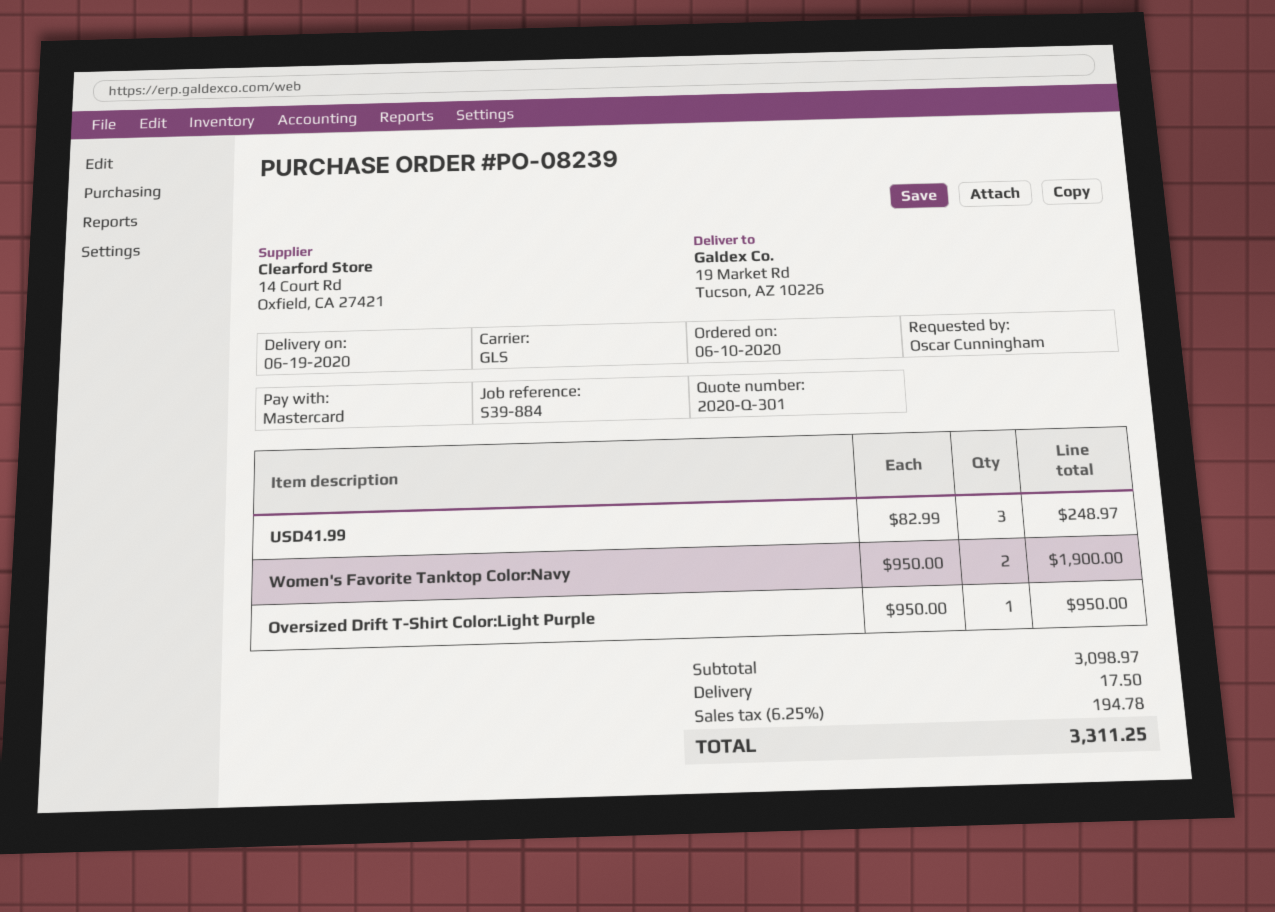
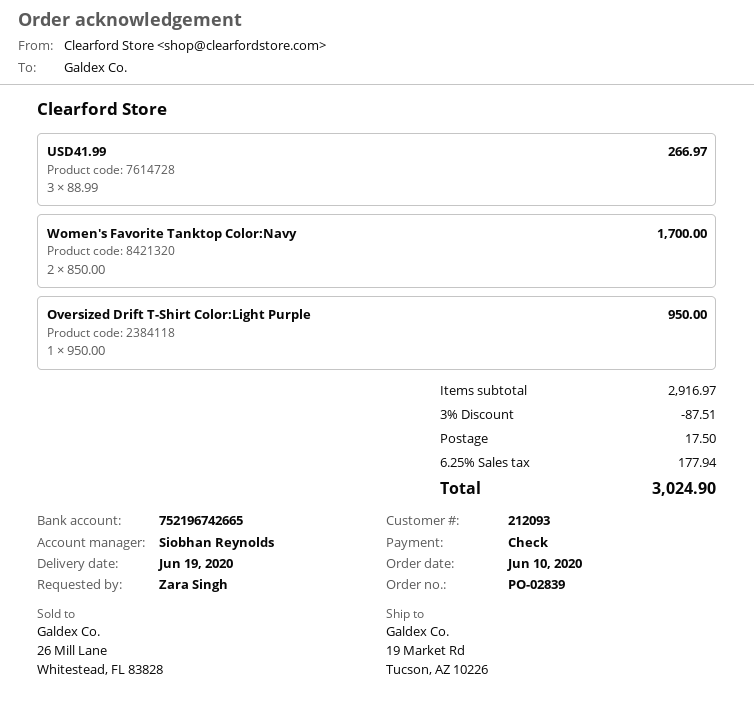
order number: PO-08239 -> PO-02839
ordered by: Oscar Cunningham -> Zara Singh
payment method: Mastercard -> cheque
USD41.99: 3 x 82.99 = 248.97 -> 3 x 88.99 = 266.97
Women's Favorite Tanktop Color:Navy: 2 x 950.00 = 1900.00 -> 2 x 850.00 = 1700.00
subtotal: 3098.97 -> 2916.97
discount: none -> 3% = 87.51
tax: 6.25% = 194.78 -> 6.25% = 177.94
total: 3311.25 -> 3024.90

